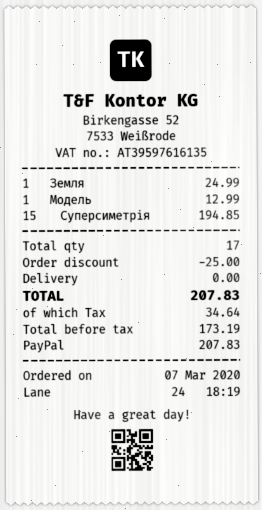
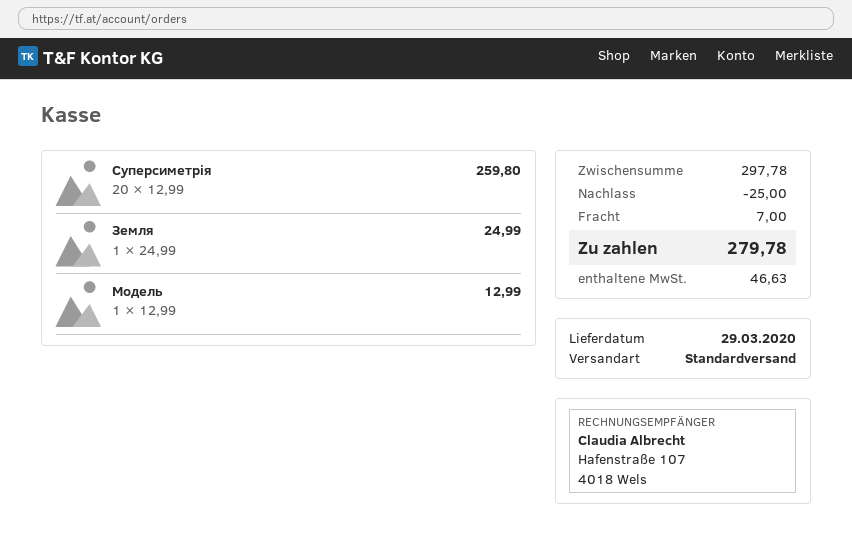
Суперсиметрія: 15 for 194.85 -> 20 for 259.80
shipping: 0.00 -> 7.00
tax: 34.64 -> 46.63
total: 207.83 -> 279.78

